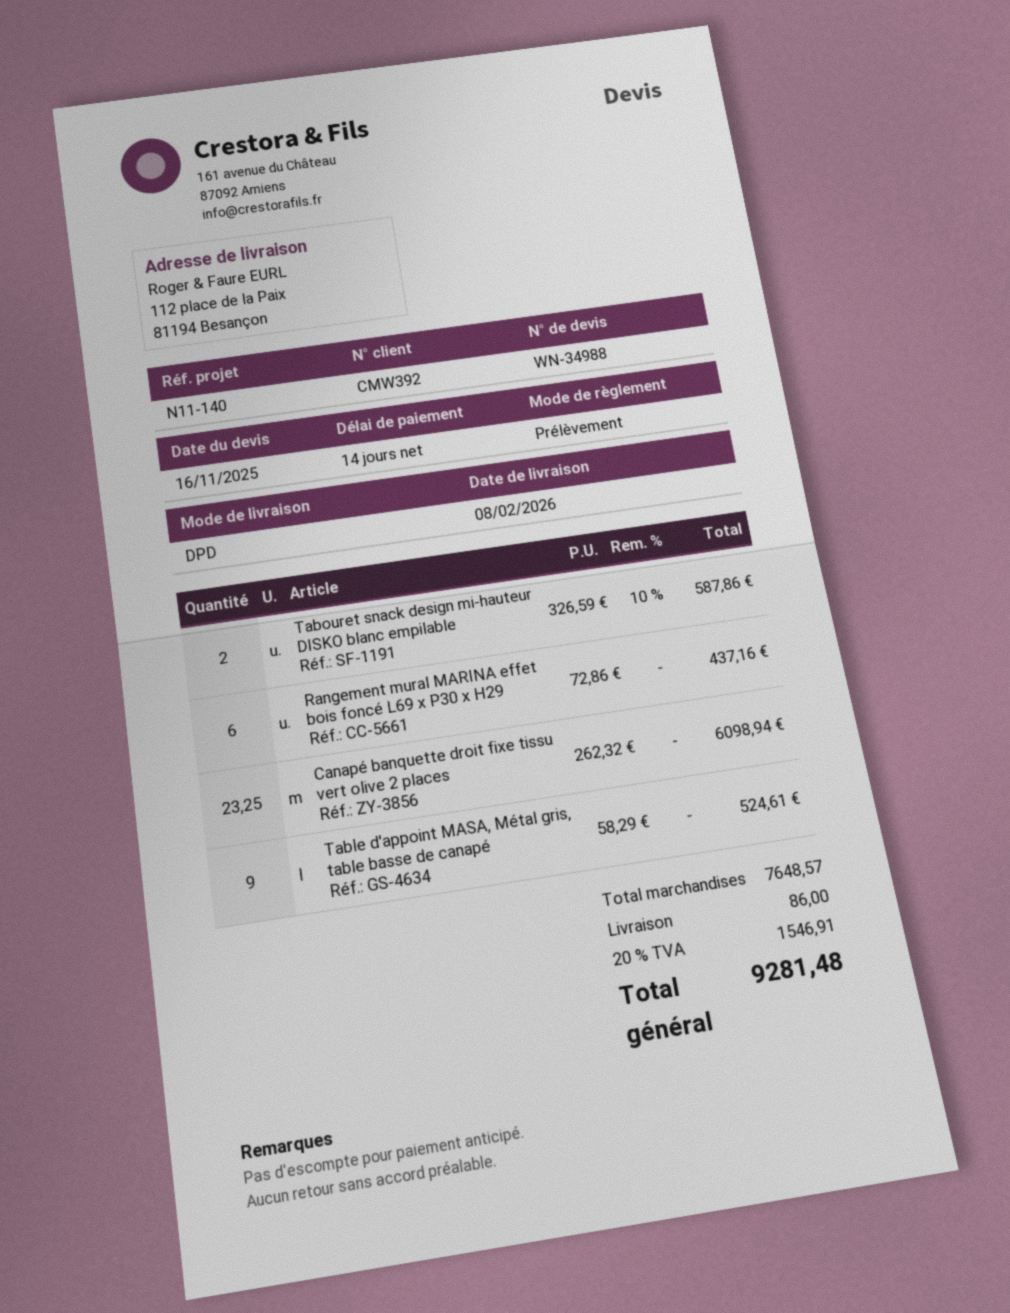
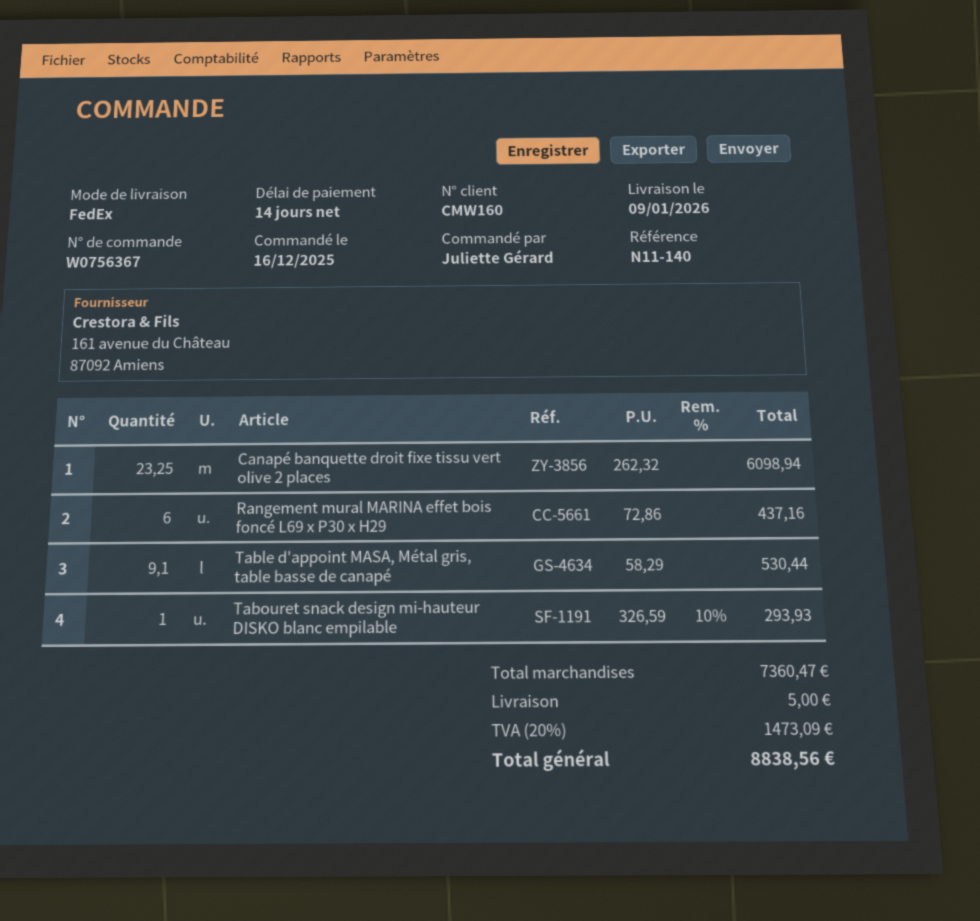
delivery date: 2026-02-08 -> 2026-01-09
customer number: CMW392 -> CMW160
shipping method: DPD -> FedEx
Tabouret snack design mi-hauteur DISKO blanc empilable: 2 x 326.59 - 10% = 587.86 -> 1 x 326.59 - 10% = 293.93
Table d'appoint MASA, Métal gris, table basse de canapé: 9 x 58.29 = 524.61 -> 9.1 x 58.29 = 530.44
subtotal: 7648.57 -> 7360.47
shipping: 86.00 -> 5.00
tax: 20% = 1546.91 -> 20% = 1473.09
total: 9281.48 -> 8838.56

